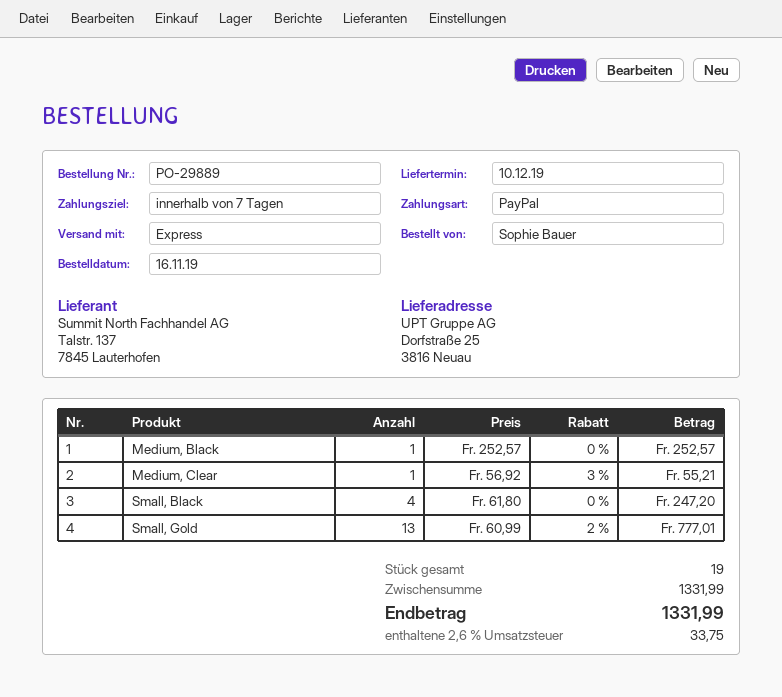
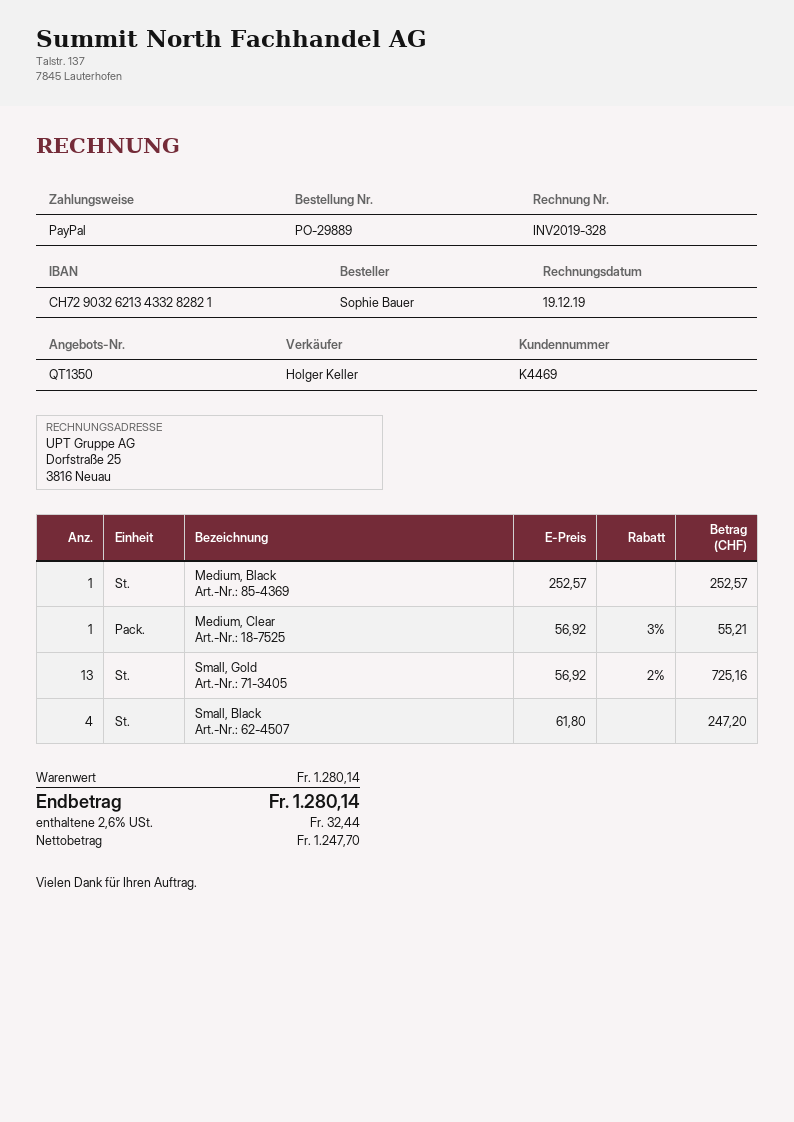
Small, Gold: 13 x 60.99 - 2% = 777.01 -> 13 x 56.92 - 2% = 725.16
subtotal: 1331.99 -> 1280.14
tax: 2.6% = 33.75 -> 2.6% = 32.44
total: 1331.99 -> 1280.14

